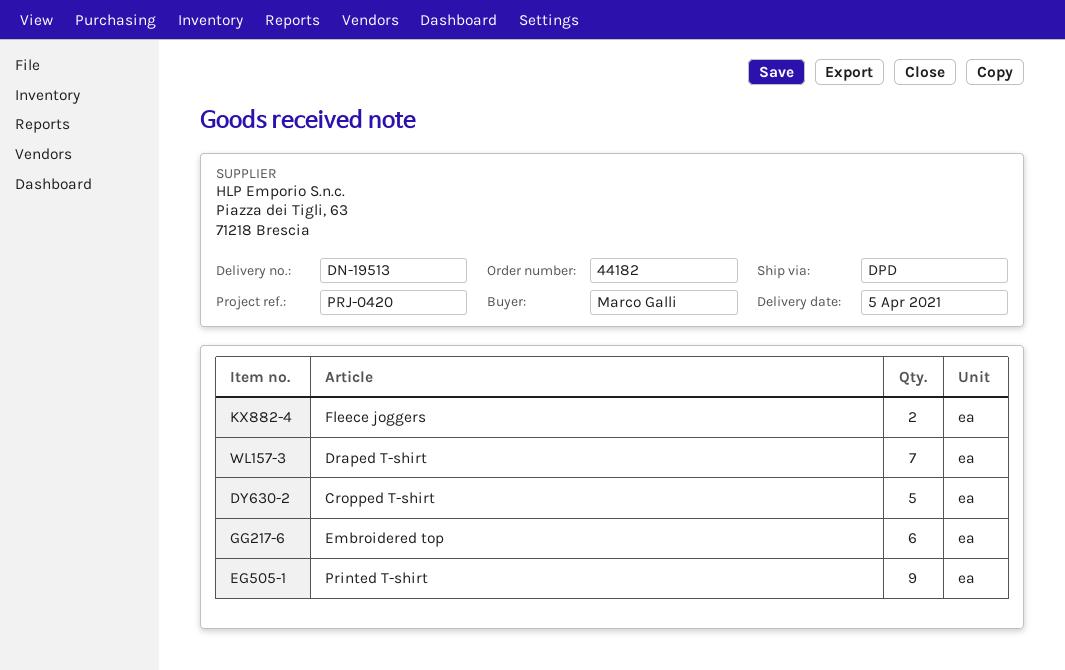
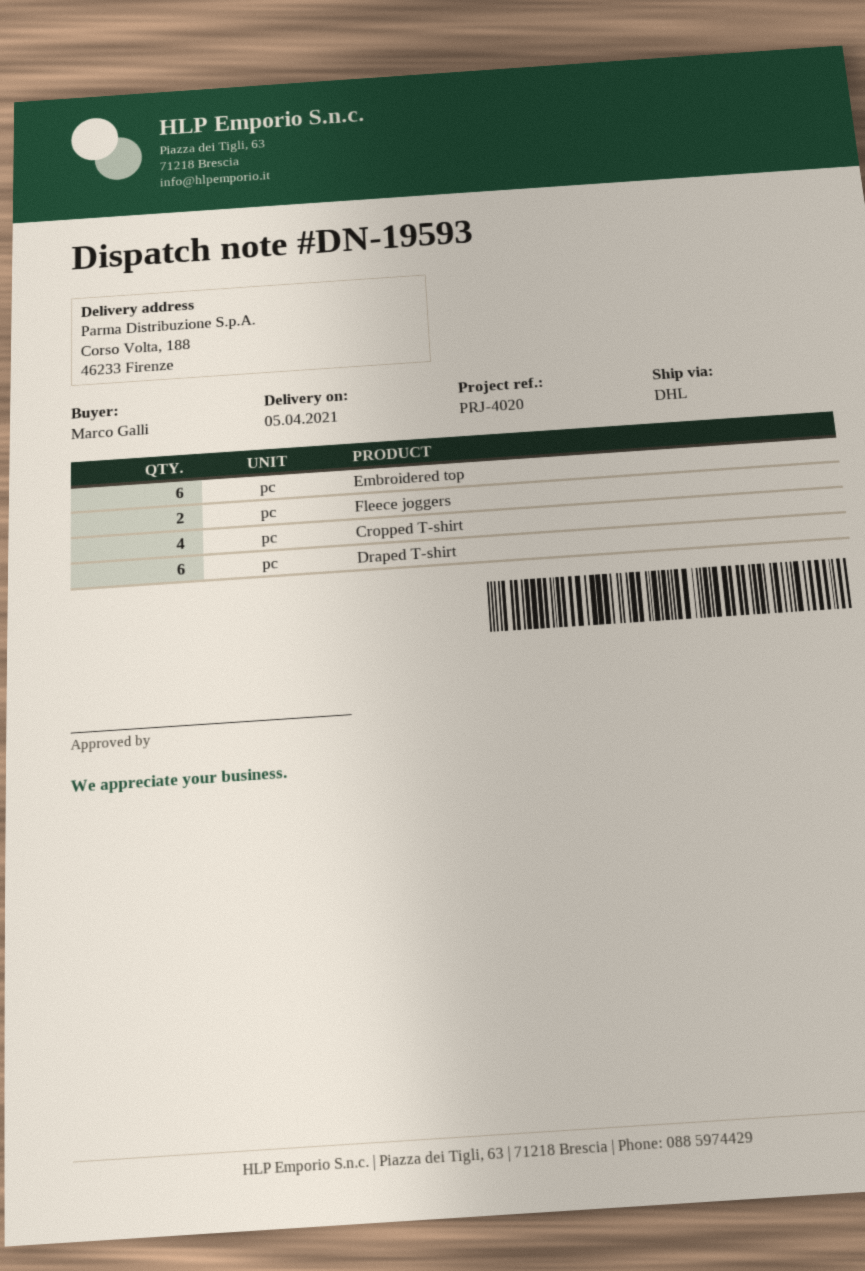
delivery note number: DN-19513 -> DN-19593
reference: PRJ-0420 -> PRJ-4020
shipping method: DPD -> DHL
Draped T-shirt: 7 -> 6
Cropped T-shirt: 5 -> 4
Printed T-shirt: 9 -> none

